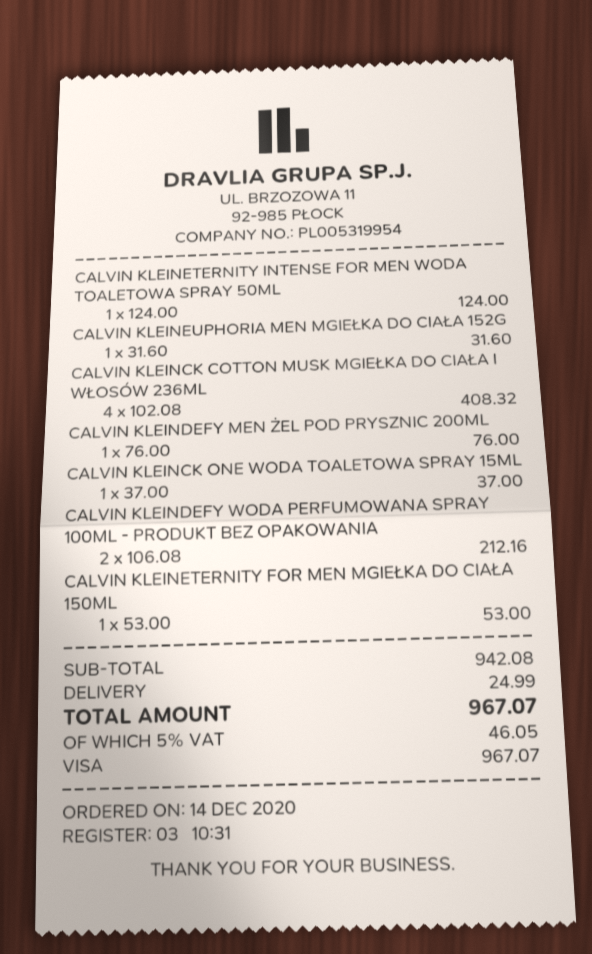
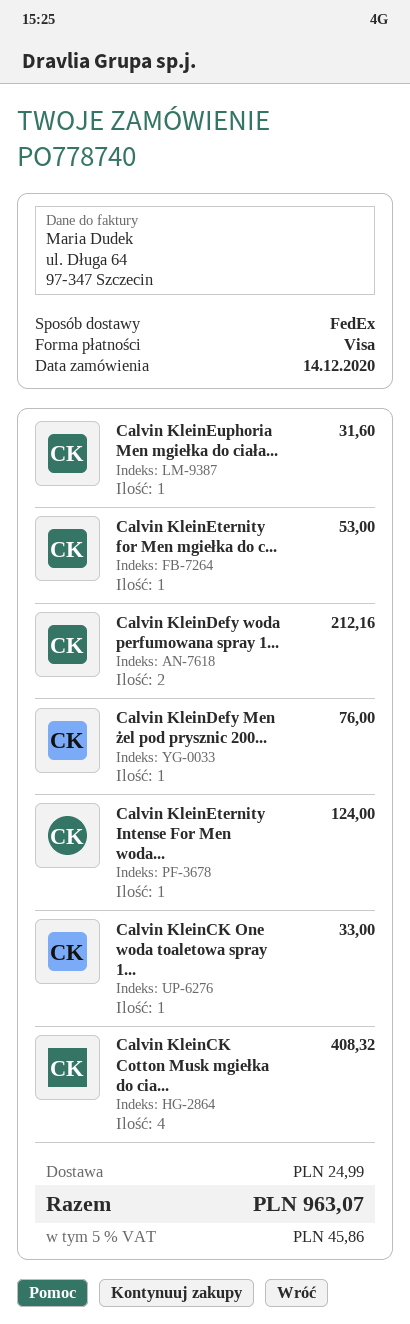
CALVIN KLEINCK ONE WODA TOALETOWA SPRAY 15ML: 1 for 37.00 -> 1 for 33.00
tax: 5% = 46.05 -> 5% = 45.86
total: 967.07 -> 963.07

